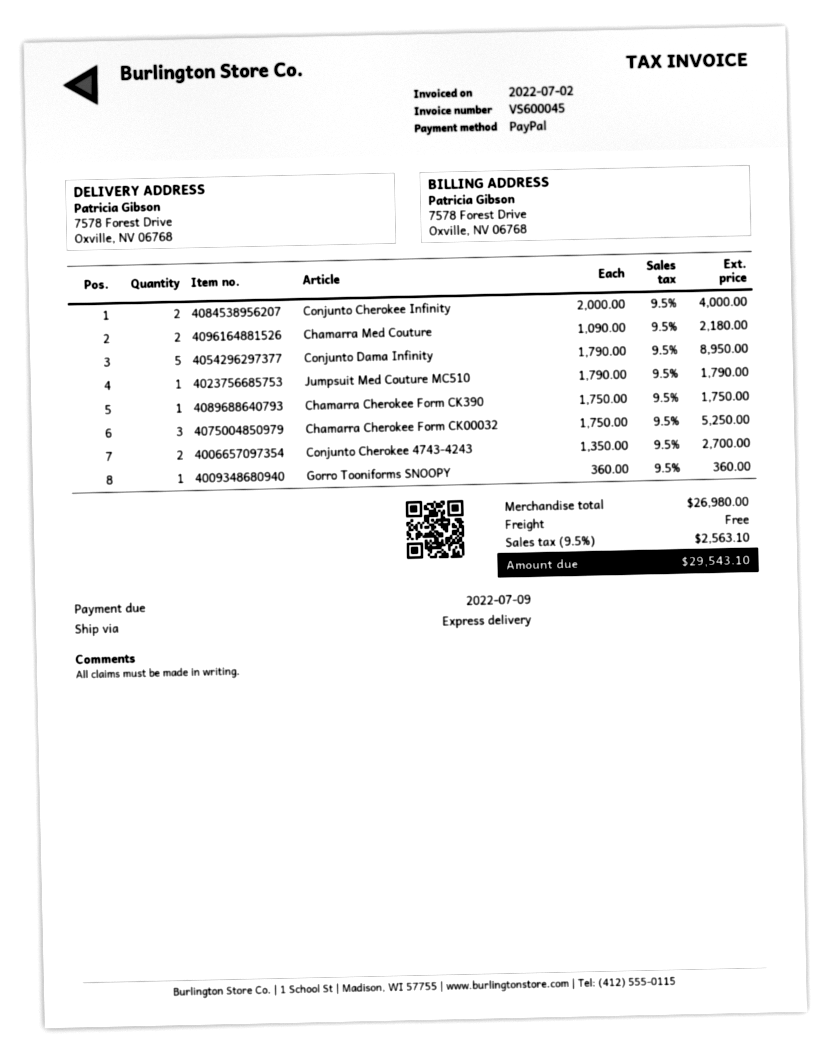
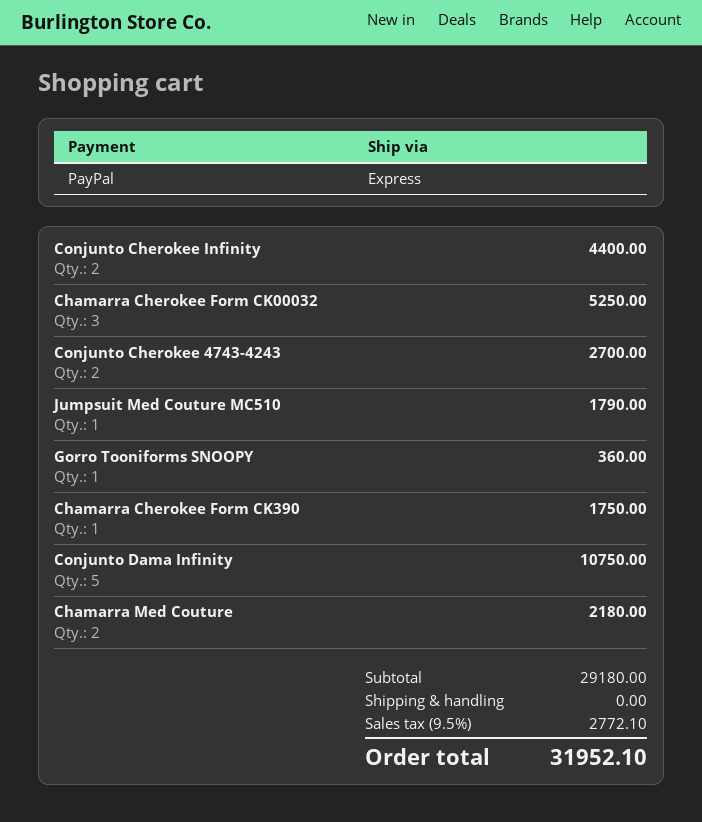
Conjunto Cherokee Infinity: 2 for 4000.00 -> 2 for 4400.00
Conjunto Dama Infinity: 5 for 8950.00 -> 5 for 10750.00
subtotal: 26980.00 -> 29180.00
tax: 9.5% = 2563.10 -> 9.5% = 2772.10
total: 29543.10 -> 31952.10

